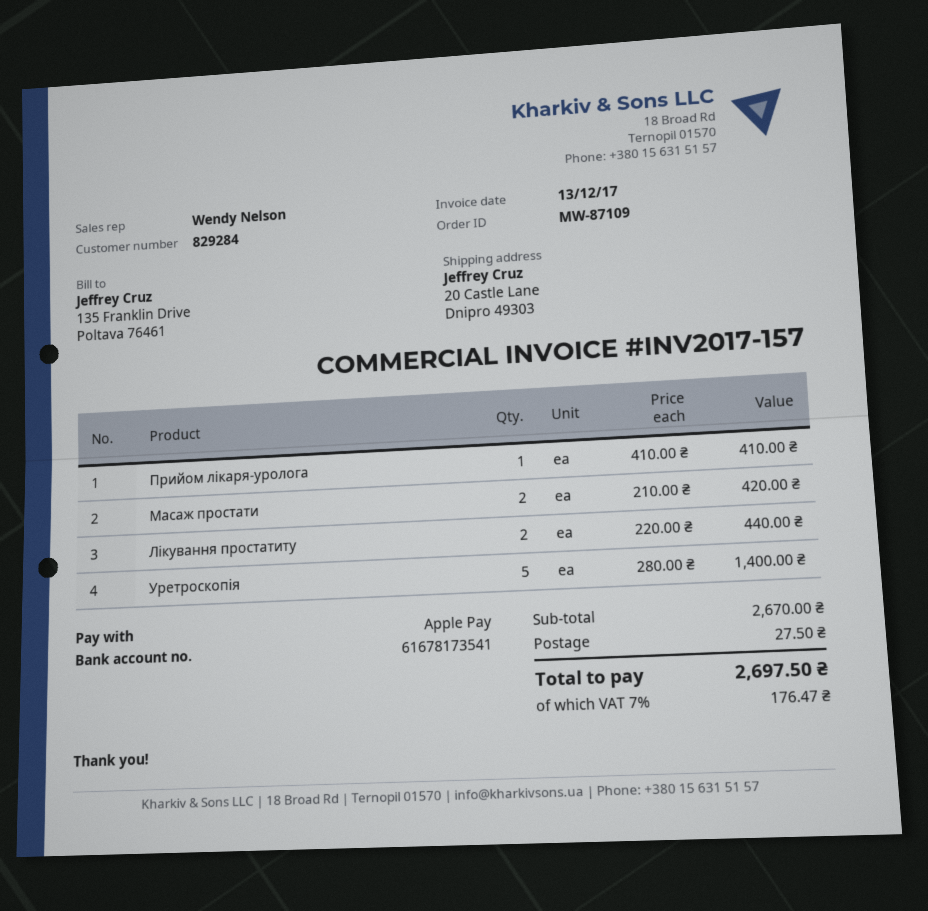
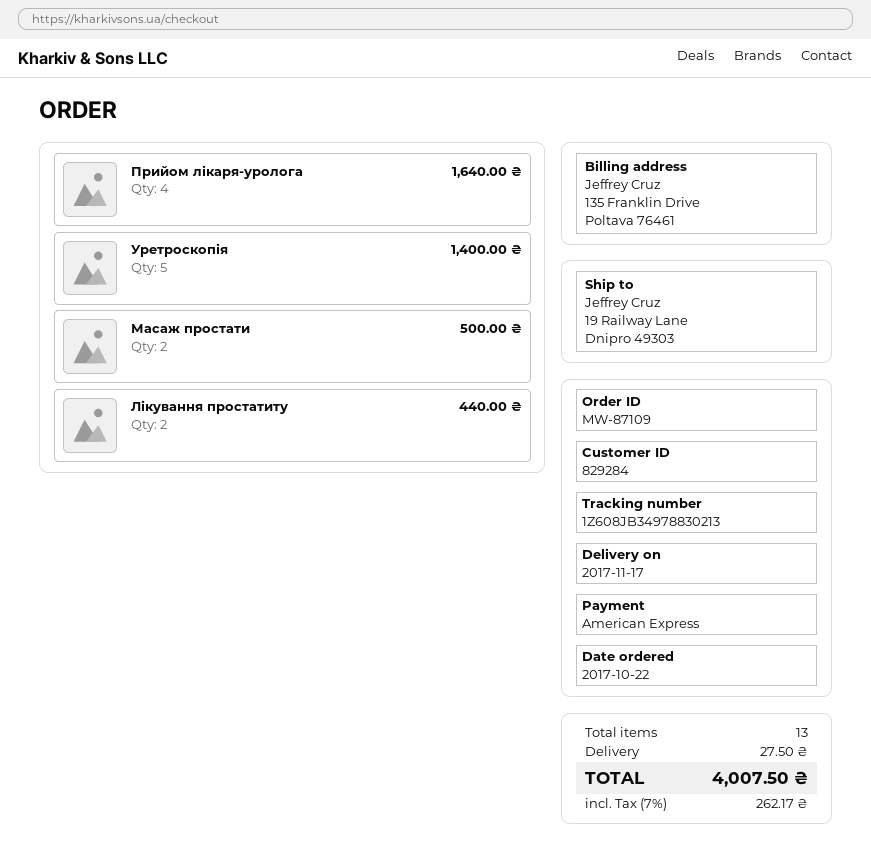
payment method: Apple Pay -> American Express
ship to: 20 Castle Lane, Dnipro 49303 -> 19 Railway Lane, Dnipro 49303
Прийом лікаря-уролога: 1 for 410.00 -> 4 for 1640.00
Масаж простати: 2 for 420.00 -> 2 for 500.00
tax: 7% = 176.47 -> 7% = 262.17
total: 2697.50 -> 4007.50

